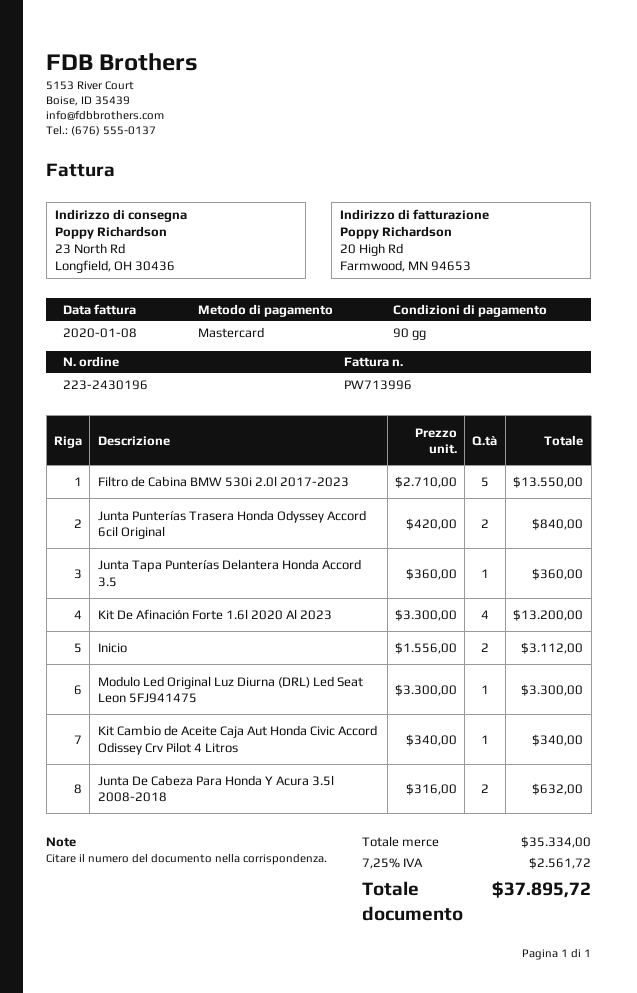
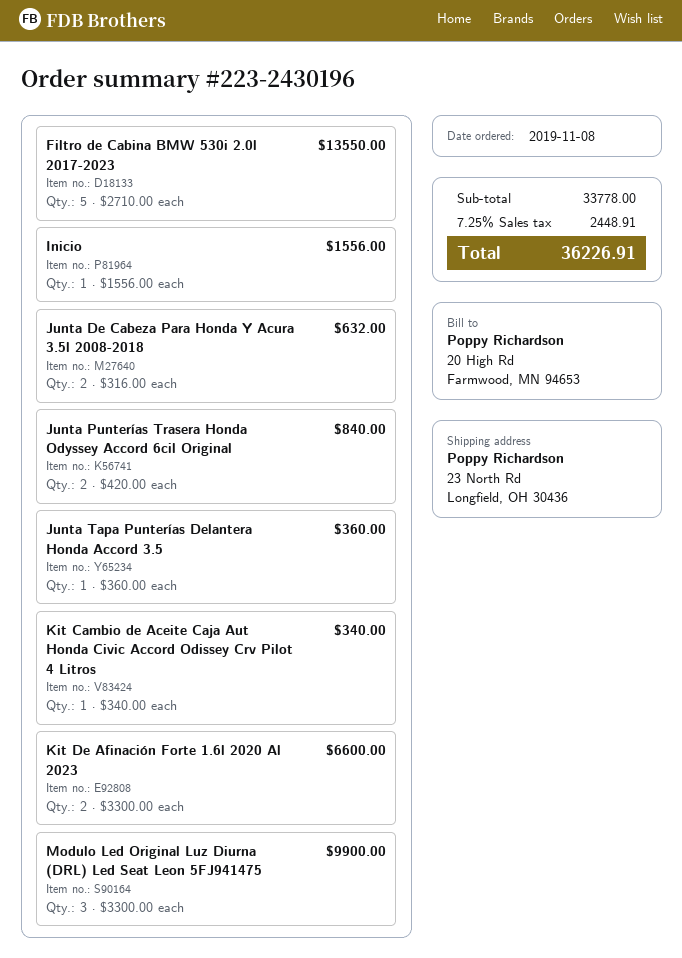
Kit De Afinación Forte 1.6l 2020 Al 2023: 4 x 3300.00 = 13200.00 -> 2 x 3300.00 = 6600.00
Inicio: 2 x 1556.00 = 3112.00 -> 1 x 1556.00 = 1556.00
Modulo Led Original Luz Diurna (DRL) Led Seat Leon 5FJ941475: 1 x 3300.00 = 3300.00 -> 3 x 3300.00 = 9900.00
subtotal: 35334.00 -> 33778.00
tax: 7.25% = 2561.72 -> 7.25% = 2448.91
total: 37895.72 -> 36226.91

